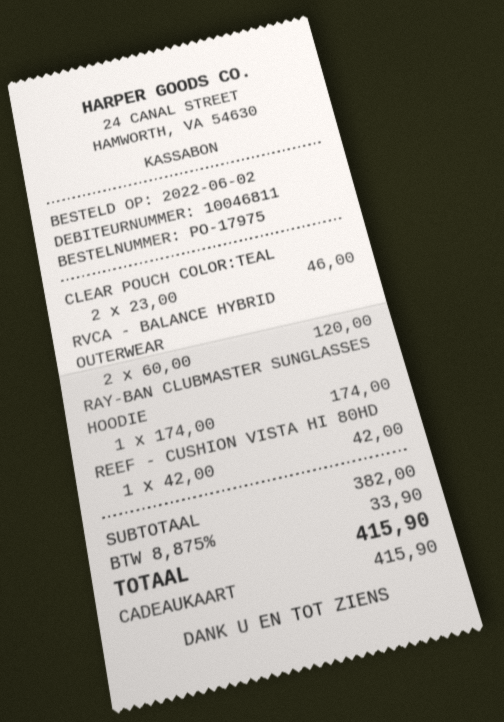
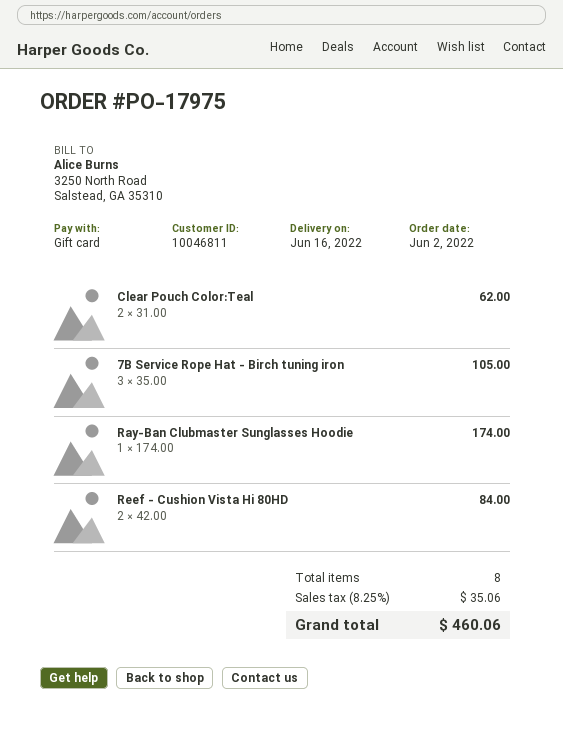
CLEAR POUCH COLOR:TEAL: 2 x 23.00 = 46.00 -> 2 x 31.00 = 62.00
RVCA - BALANCE HYBRID OUTERWEAR: 2 x 60.00 = 120.00 -> none
REEF - CUSHION VISTA HI 80HD: 1 x 42.00 = 42.00 -> 2 x 42.00 = 84.00
7B Service Rope Hat - Birch tuning iron: none -> 3 x 35.00 = 105.00
tax: 8.875% = 33.90 -> 8.25% = 35.06
total: 415.90 -> 460.06

